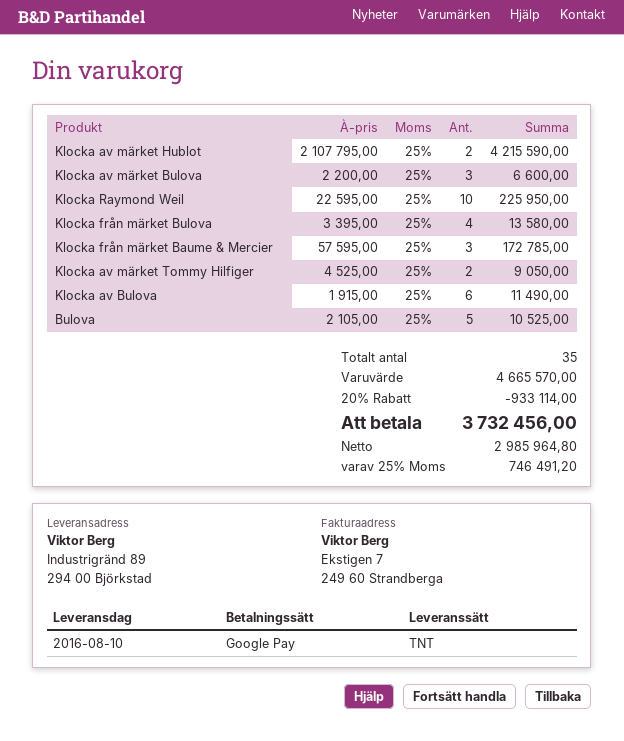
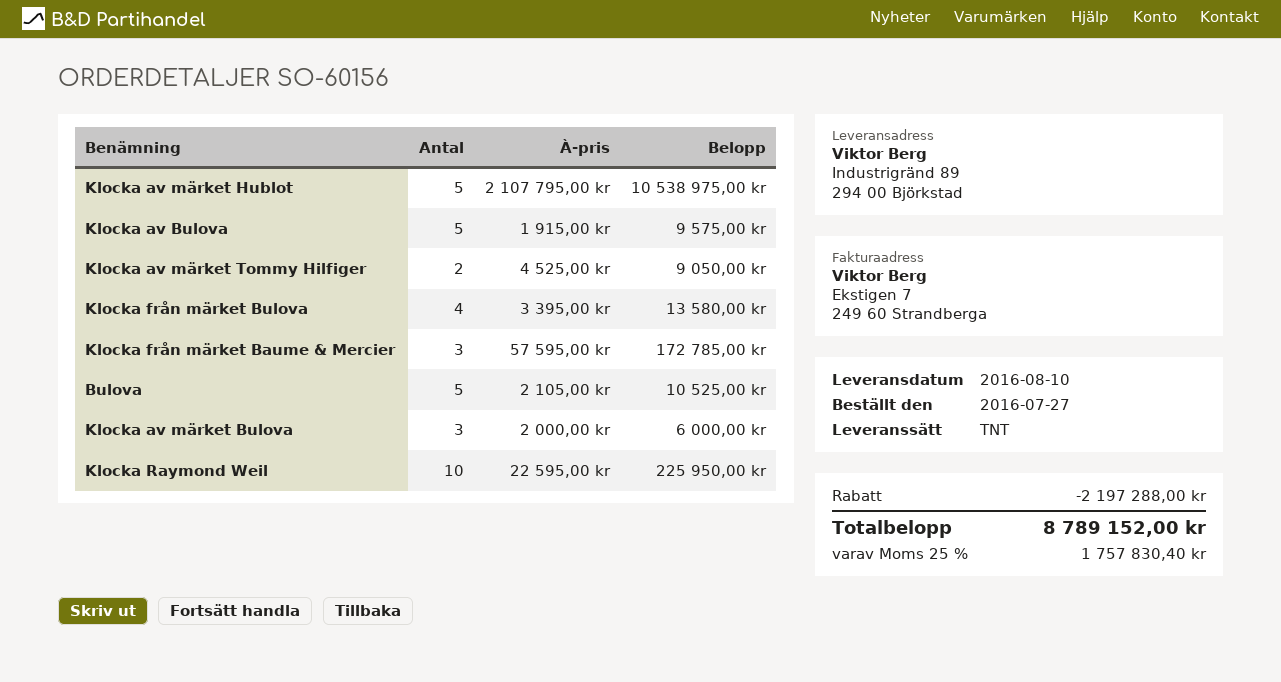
Klocka av märket Hublot: 2 x 2107795.00 = 4215590.00 -> 5 x 2107795.00 = 10538975.00
Klocka av märket Bulova: 3 x 2200.00 = 6600.00 -> 3 x 2000.00 = 6000.00
Klocka av Bulova: 6 x 1915.00 = 11490.00 -> 5 x 1915.00 = 9575.00
discount: 933114.00 -> 2197288.00
tax: 25% = 746491.20 -> 25% = 1757830.40
total: 3732456.00 -> 8789152.00

